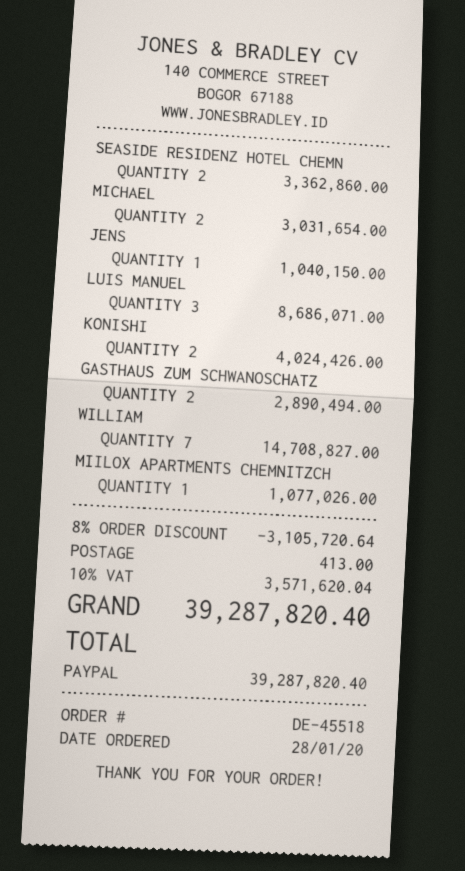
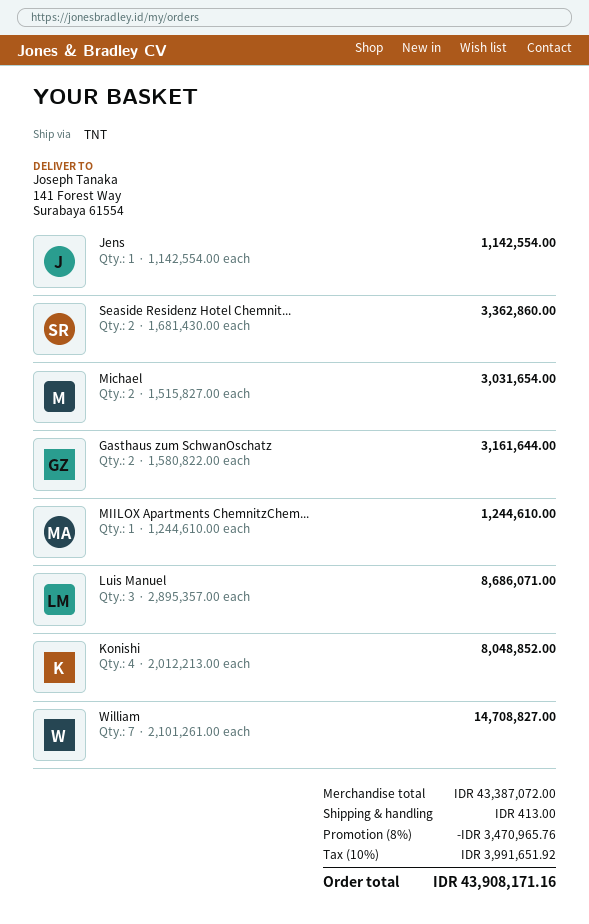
JENS: 1 for 1040150.00 -> 1 for 1142554.00
KONISHI: 2 for 4024426.00 -> 4 for 8048852.00
GASTHAUS ZUM SCHWANOSCHATZ: 2 for 2890494.00 -> 2 for 3161644.00
MIILOX APARTMENTS CHEMNITZCH: 1 for 1077026.00 -> 1 for 1244610.00
discount: 8% = 3105720.64 -> 8% = 3470965.76
tax: 10% = 3571620.04 -> 10% = 3991651.92
total: 39287820.40 -> 43908171.16

